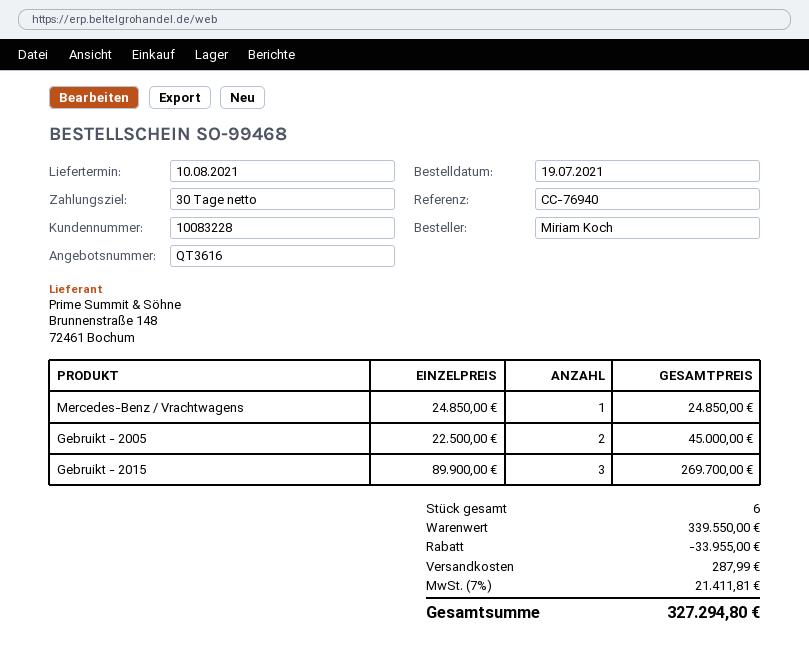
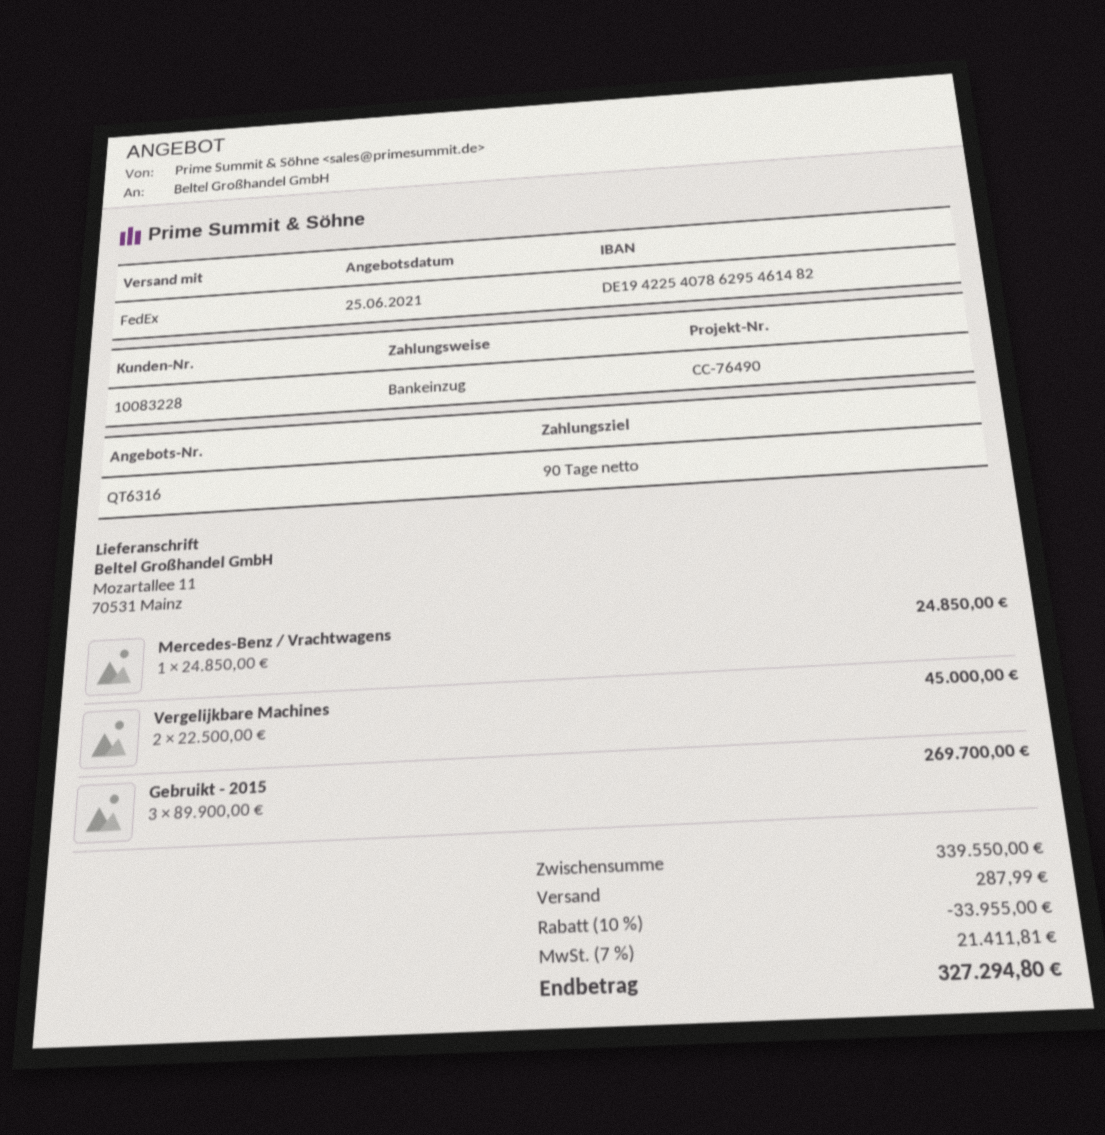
quote number: QT3616 -> QT6316
payment terms: 30 days -> 90 days
reference: CC-76940 -> CC-76490
Gebruikt - 2005: 2 x 22500.00 = 45000.00 -> none
Vergelijkbare Machines: none -> 2 x 22500.00 = 45000.00

